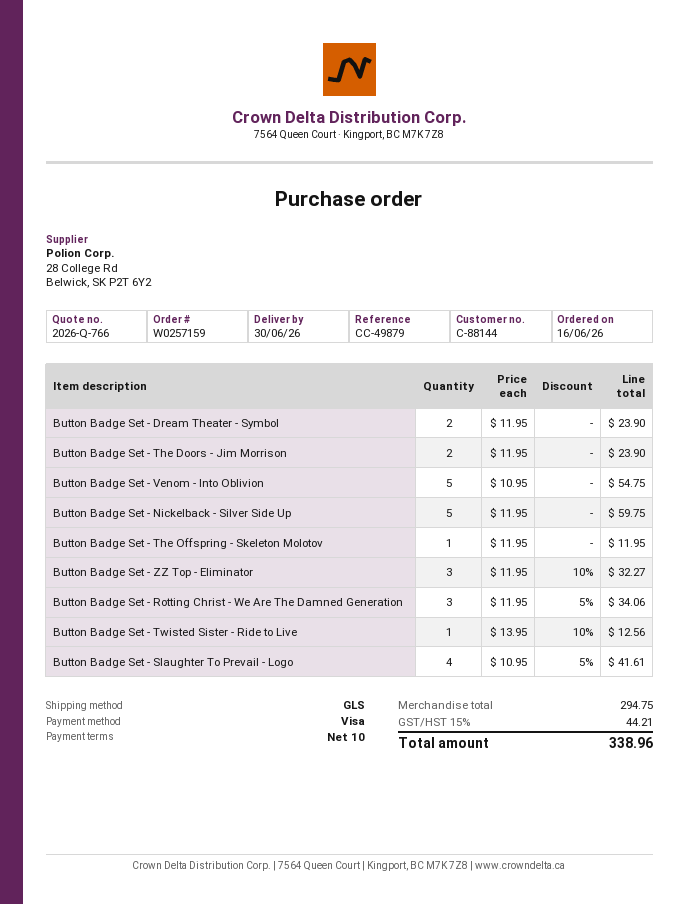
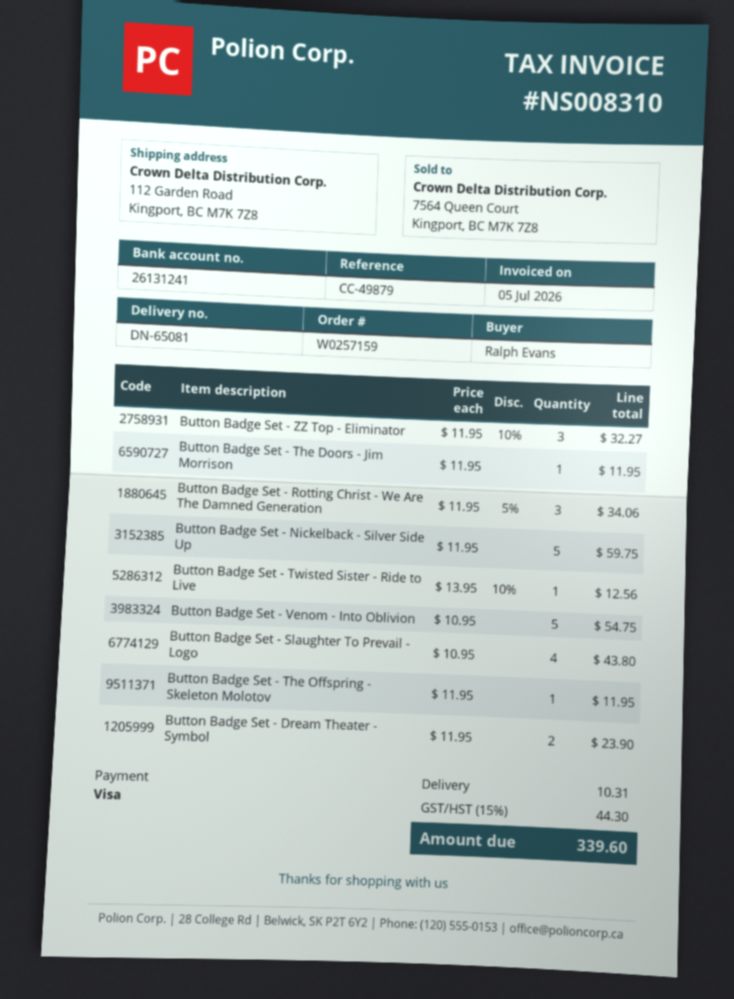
Button Badge Set - The Doors - Jim Morrison: 2 x 11.95 = 23.90 -> 1 x 11.95 = 11.95
Button Badge Set - Slaughter To Prevail - Logo: 4 x 10.95 - 5% = 41.61 -> 4 x 10.95 = 43.80
shipping: none -> 10.31
tax: 15% = 44.21 -> 15% = 44.30
total: 338.96 -> 339.60

